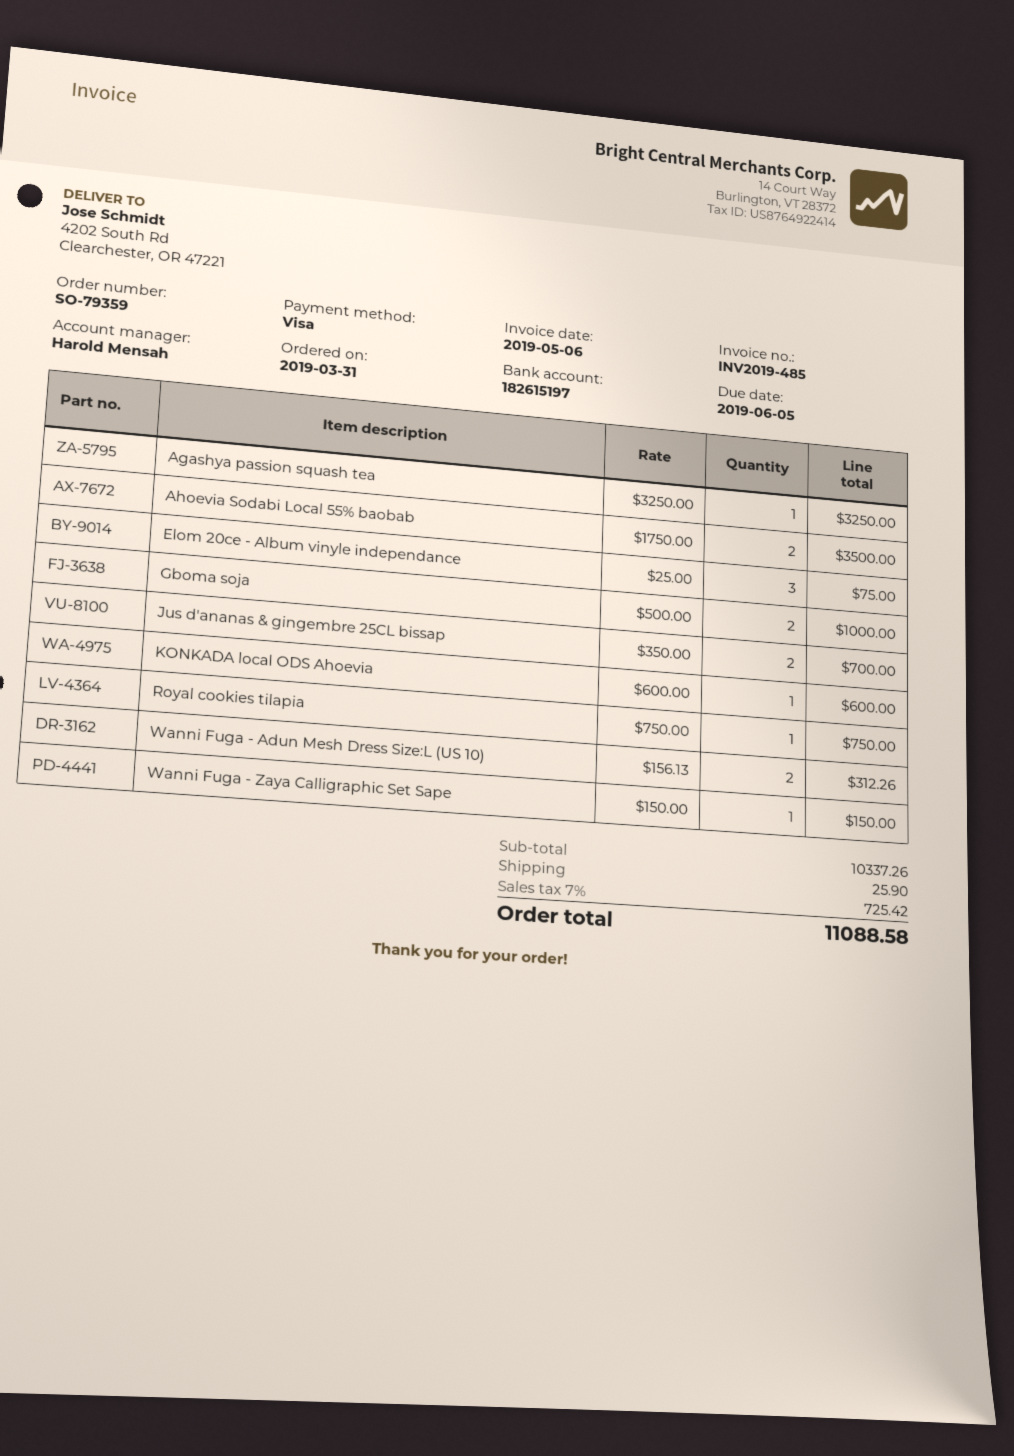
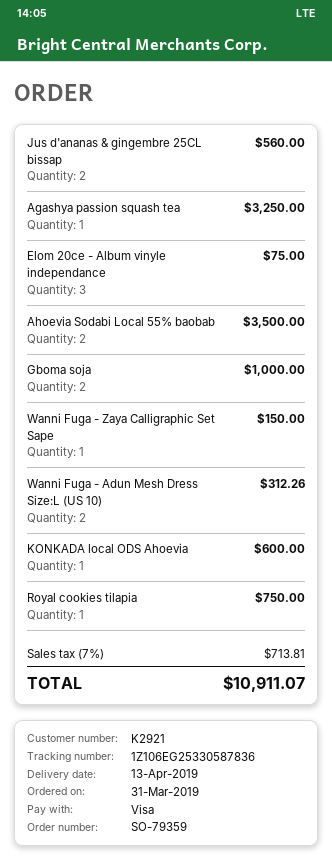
Jus d'ananas & gingembre 25CL bissap: 2 for 700.00 -> 2 for 560.00
shipping: 25.90 -> none
tax: 7% = 725.42 -> 7% = 713.81
total: 11088.58 -> 10911.07

